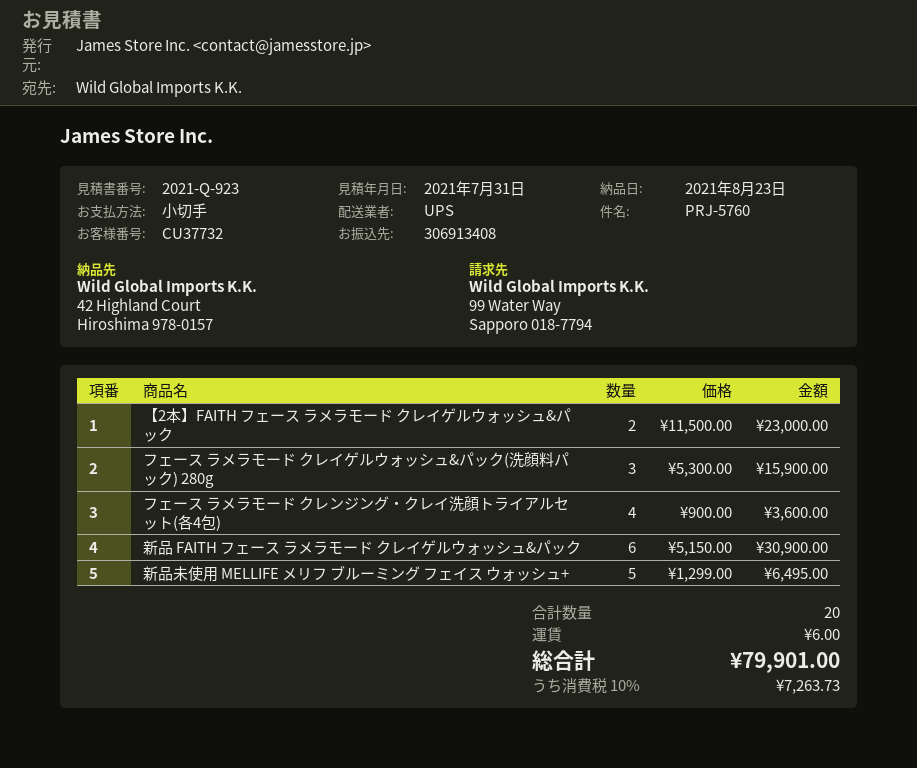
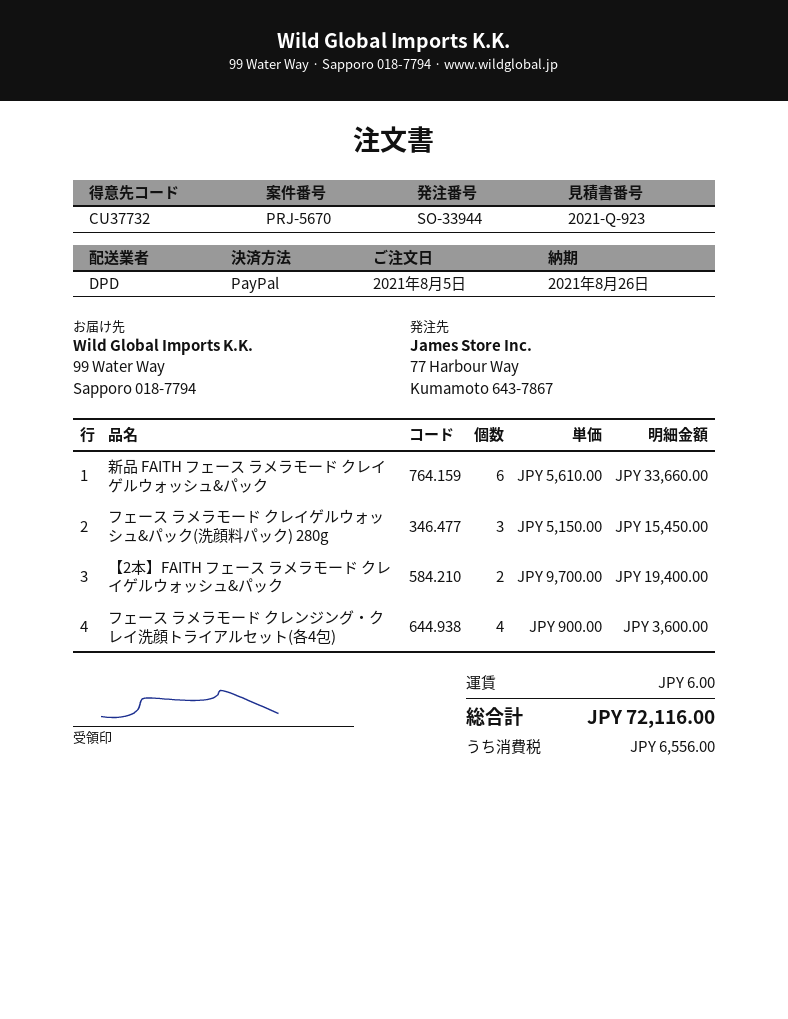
delivery date: 2021-08-23 -> 2021-08-26
reference: PRJ-5760 -> PRJ-5670
payment method: cheque -> PayPal
shipping method: UPS -> DPD
ship to: 42 Highland Court, Hiroshima 978-0157 -> 99 Water Way, Sapporo 018-7794
【2本】FAITH フェース ラメラモード クレイゲルウォッシュ&パック: 2 x 11500.00 = 23000.00 -> 2 x 9700.00 = 19400.00
フェース ラメラモード クレイゲルウォッシュ&パック(洗顔料パック) 280g: 3 x 5300.00 = 15900.00 -> 3 x 5150.00 = 15450.00
新品 FAITH フェース ラメラモード クレイゲルウォッシュ&パック: 6 x 5150.00 = 30900.00 -> 6 x 5610.00 = 33660.00
新品未使用 MELLIFE メリフ ブルーミング フェイス ウォッシュ+: 5 x 1299.00 = 6495.00 -> none
tax: 7263.73 -> 6556.00
total: 79901.00 -> 72116.00

